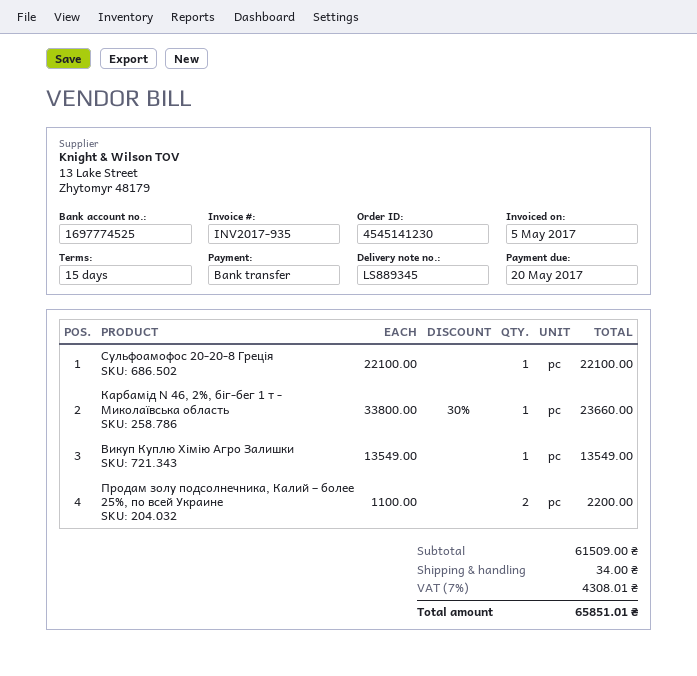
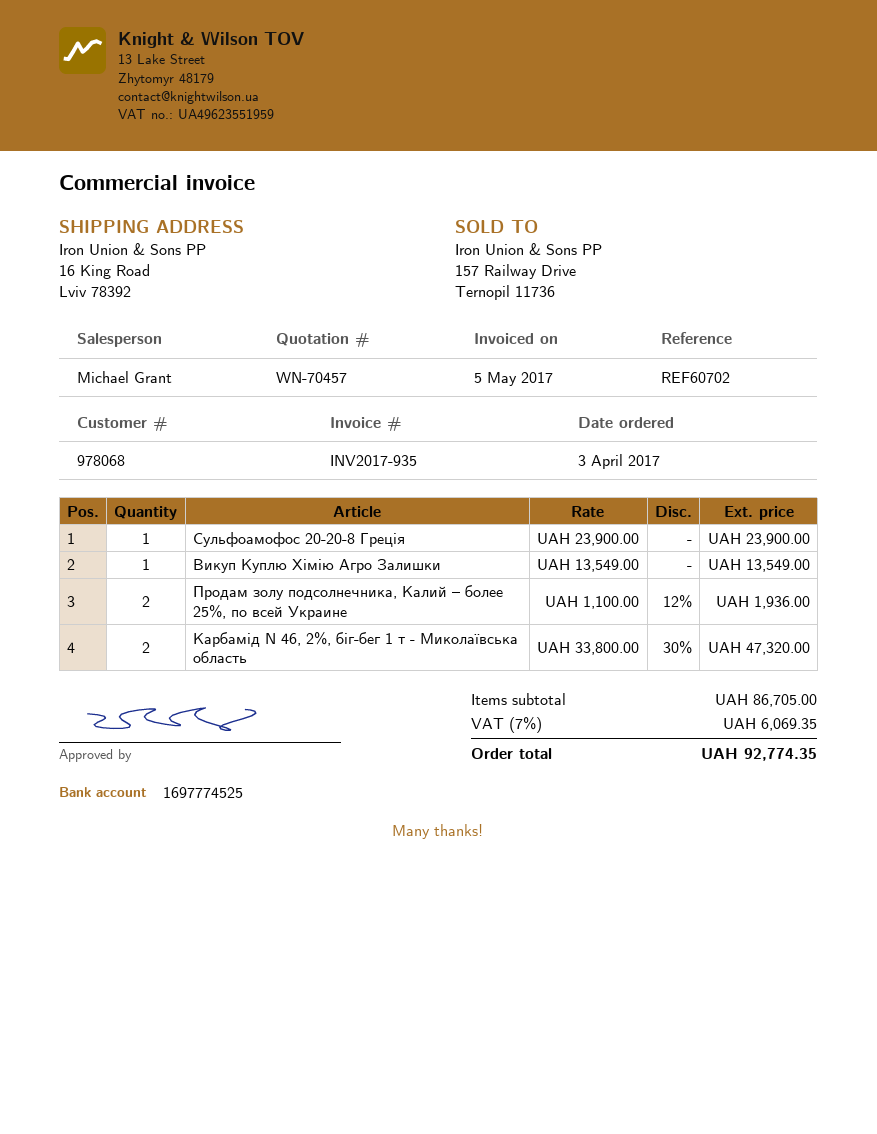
Сульфоамофос 20-20-8 Греція: 1 x 22100.00 = 22100.00 -> 1 x 23900.00 = 23900.00
Карбамід N 46, 2%, біг-бег 1 т - Миколаївська область: 1 x 33800.00 - 30% = 23660.00 -> 2 x 33800.00 - 30% = 47320.00
Продам золу подсолнечника, Калий – более 25%, по всей Украине: 2 x 1100.00 = 2200.00 -> 2 x 1100.00 - 12% = 1936.00
subtotal: 61509.00 -> 86705.00
shipping: 34.00 -> none
tax: 7% = 4308.01 -> 7% = 6069.35
total: 65851.01 -> 92774.35

